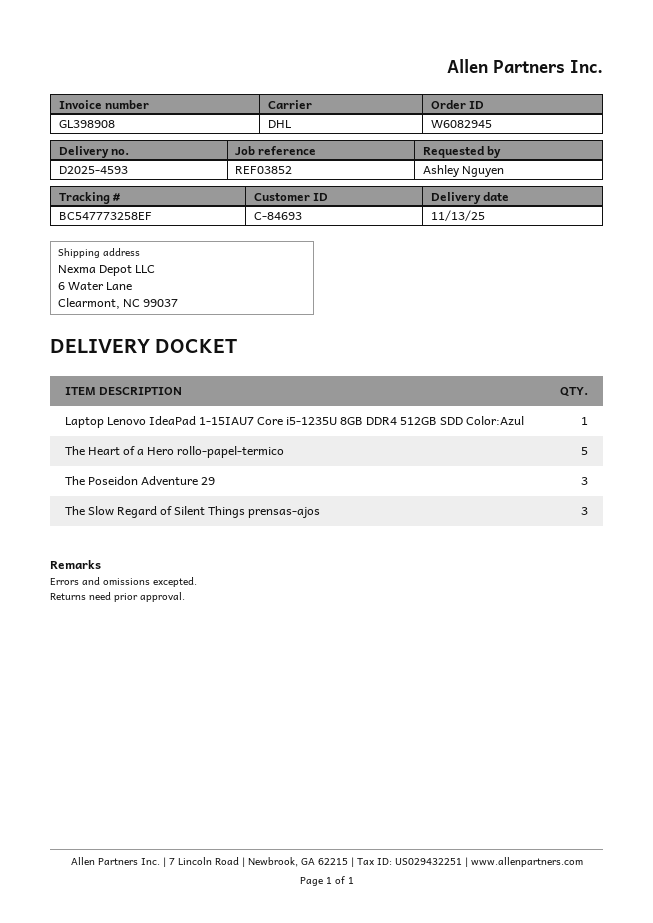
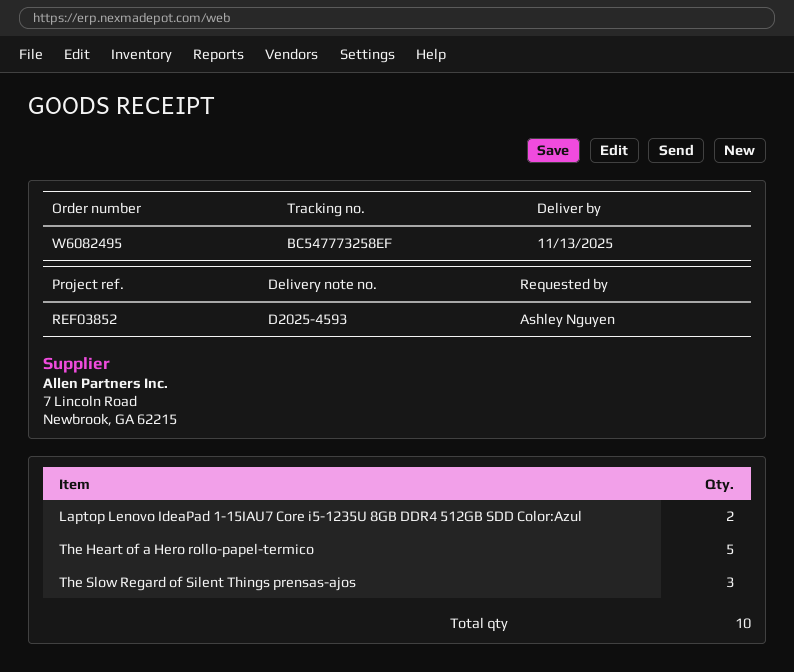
order number: W6082945 -> W6082495
Laptop Lenovo IdeaPad 1-15IAU7 Core i5-1235U 8GB DDR4 512GB SDD Color:Azul: 1 -> 2
The Poseidon Adventure 29: 3 -> none

